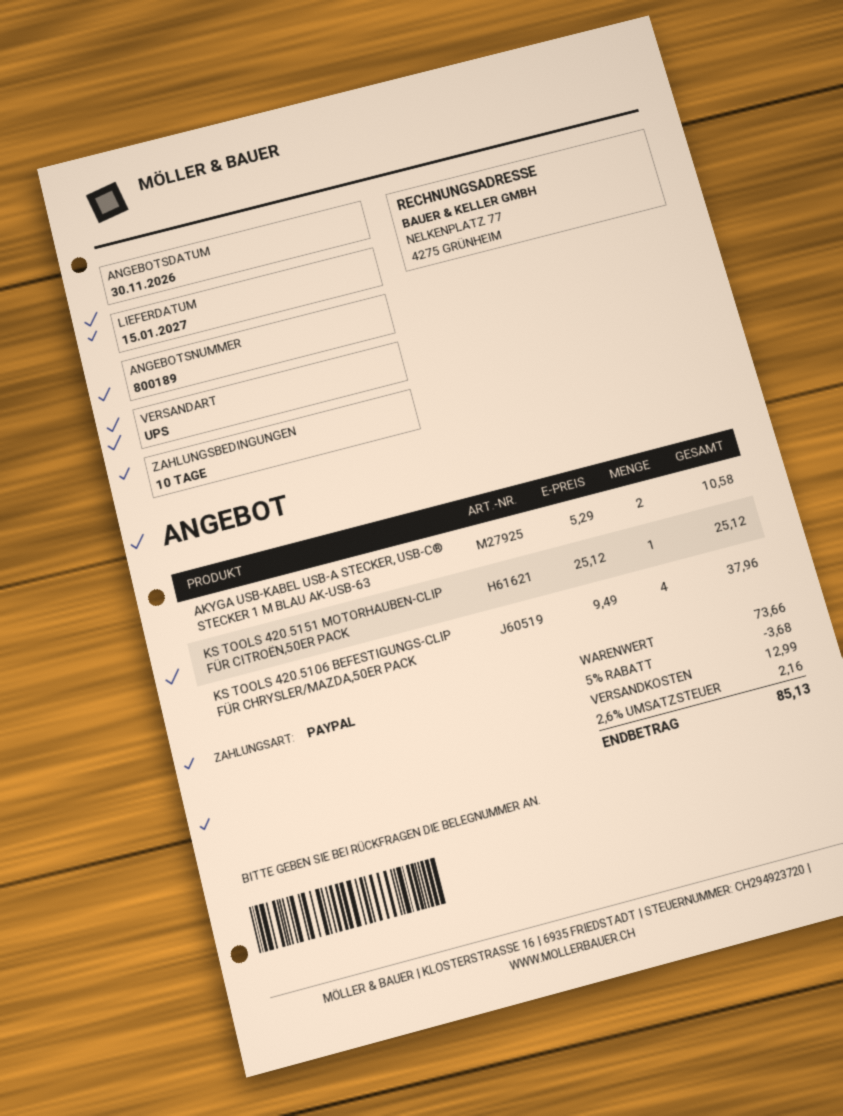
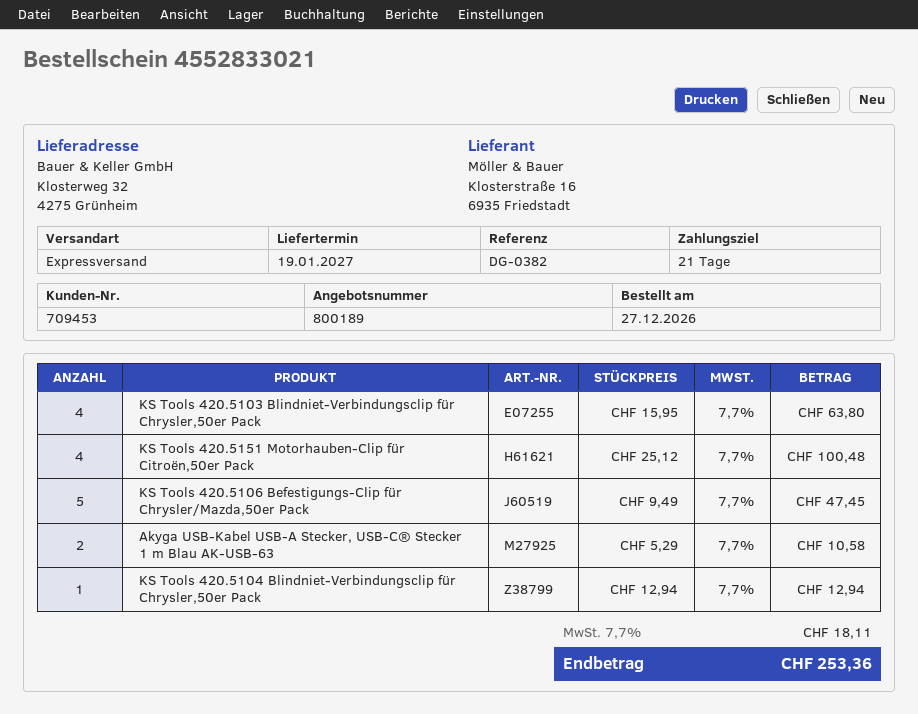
delivery date: 2027-01-15 -> 2027-01-19
payment terms: 10 days -> 21 days
shipping method: UPS -> express
KS TOOLS 420.5151 MOTORHAUBEN-CLIP FÜR CITROËN,50ER PACK: 1 x 25.12 = 25.12 -> 4 x 25.12 = 100.48
KS TOOLS 420.5106 BEFESTIGUNGS-CLIP FÜR CHRYSLER/MAZDA,50ER PACK: 4 x 9.49 = 37.96 -> 5 x 9.49 = 47.45
KS Tools 420.5103 Blindniet-Verbindungsclip für Chrysler,50er Pack: none -> 4 x 15.95 = 63.80
KS Tools 420.5104 Blindniet-Verbindungsclip für Chrysler,50er Pack: none -> 1 x 12.94 = 12.94
discount: 5% = 3.68 -> none
shipping: 12.99 -> none
tax: 2.6% = 2.16 -> 7.7% = 18.11
total: 85.13 -> 253.36

